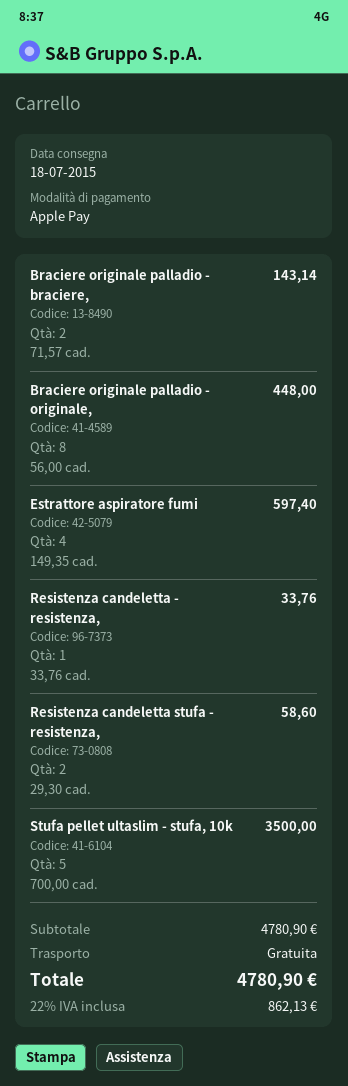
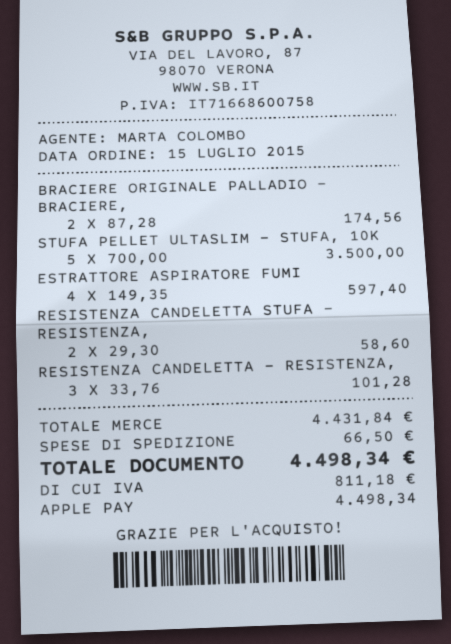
Braciere originale palladio - braciere,: 2 x 71.57 = 143.14 -> 2 x 87.28 = 174.56
Braciere originale palladio - originale,: 8 x 56.00 = 448.00 -> none
Resistenza candeletta - resistenza,: 1 x 33.76 = 33.76 -> 3 x 33.76 = 101.28
subtotal: 4780.90 -> 4431.84
shipping: 0.00 -> 66.50
tax: 862.13 -> 811.18
total: 4780.90 -> 4498.34

